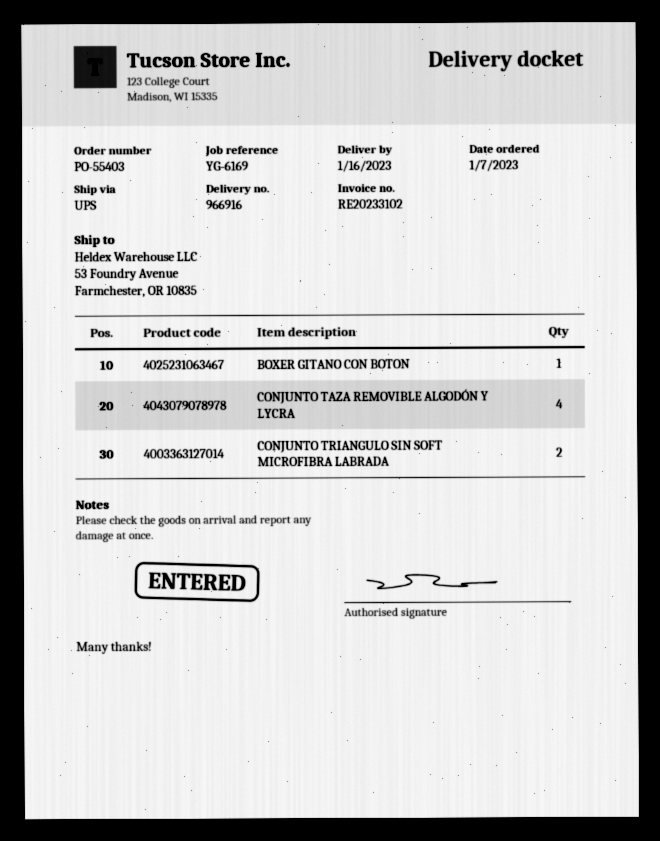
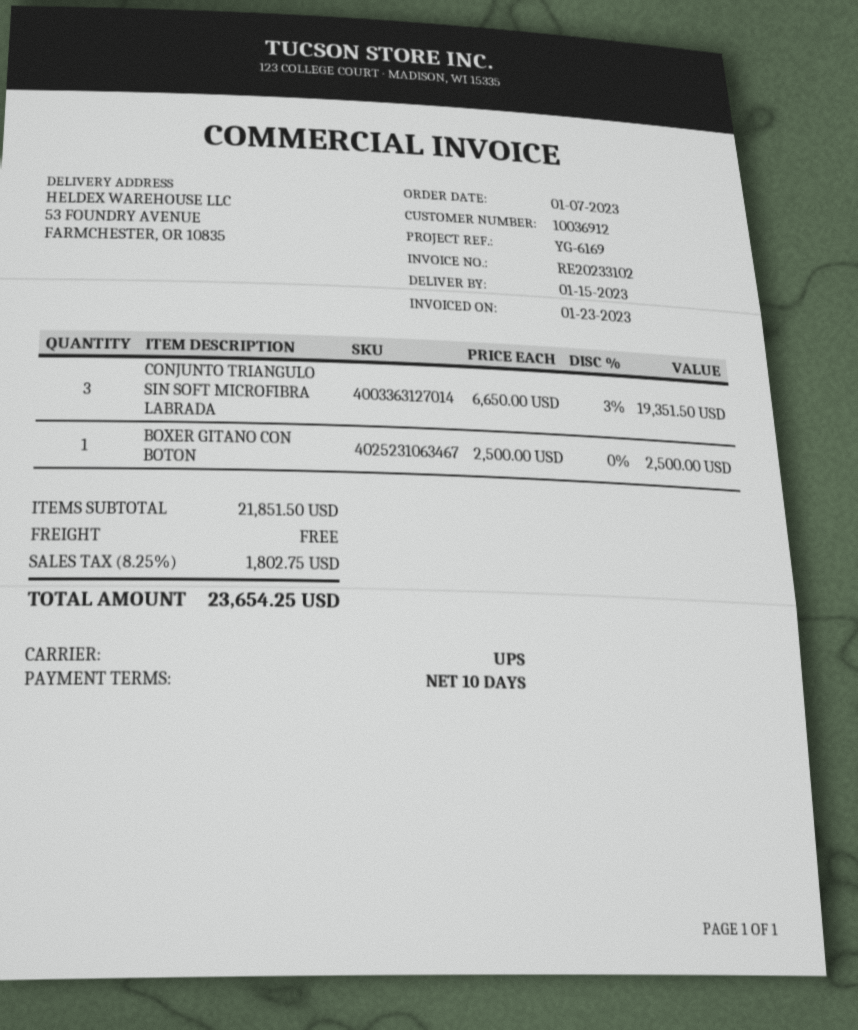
delivery date: 2023-01-16 -> 2023-01-15
CONJUNTO TAZA REMOVIBLE ALGODÓN Y LYCRA: 4 -> none
CONJUNTO TRIANGULO SIN SOFT MICROFIBRA LABRADA: 2 -> 3

